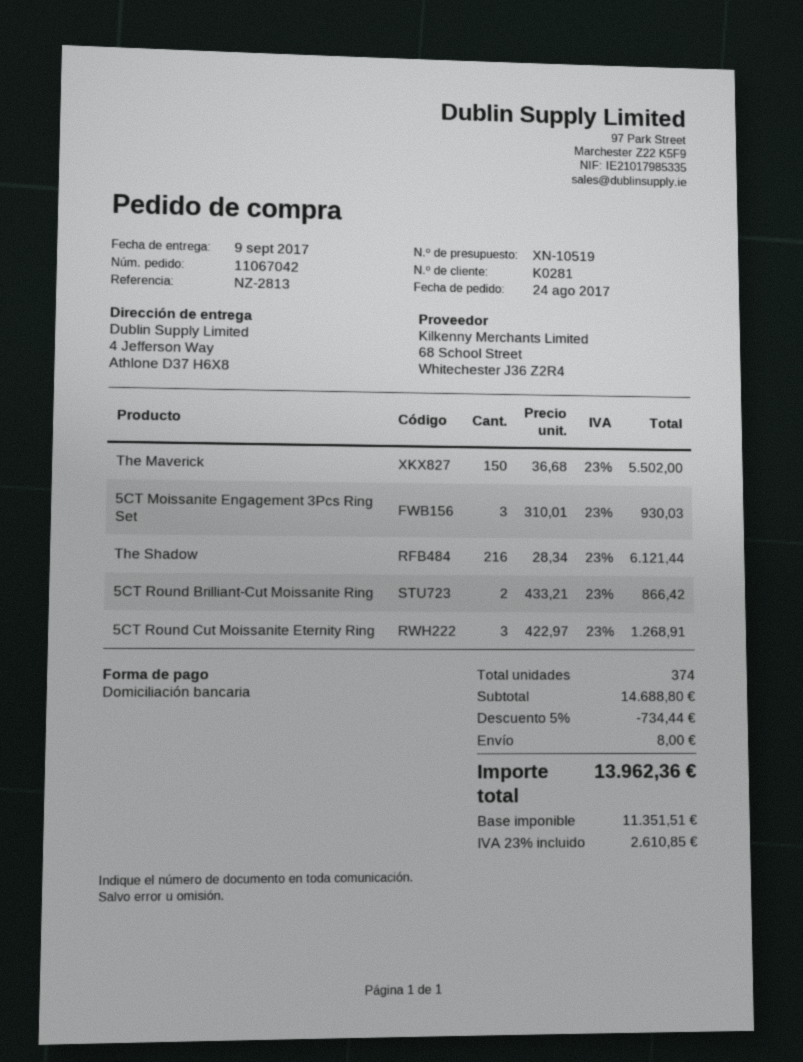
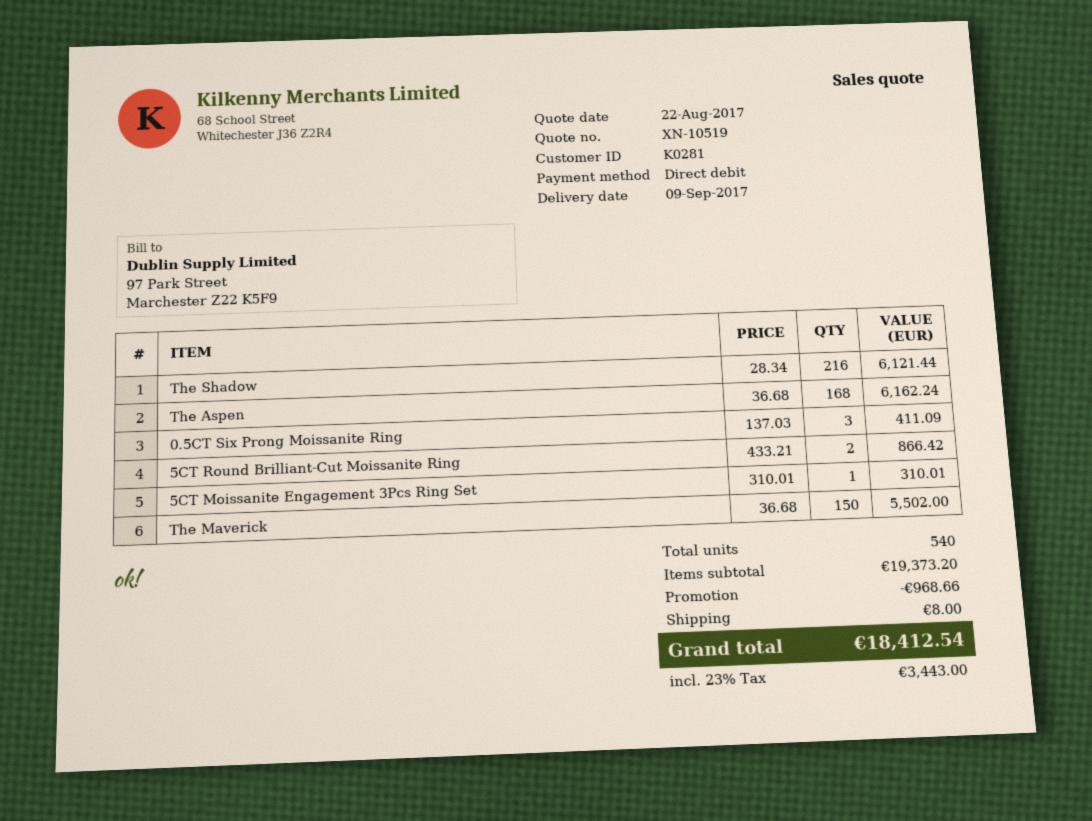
5CT Moissanite Engagement 3Pcs Ring Set: 3 x 310.01 = 930.03 -> 1 x 310.01 = 310.01
5CT Round Cut Moissanite Eternity Ring: 3 x 422.97 = 1268.91 -> none
The Aspen: none -> 168 x 36.68 = 6162.24
0.5CT Six Prong Moissanite Ring: none -> 3 x 137.03 = 411.09
total quantity: 374 -> 540
subtotal: 14688.80 -> 19373.20
discount: 734.44 -> 968.66
tax: 23% = 2610.85 -> 23% = 3443.00
total: 13962.36 -> 18412.54

